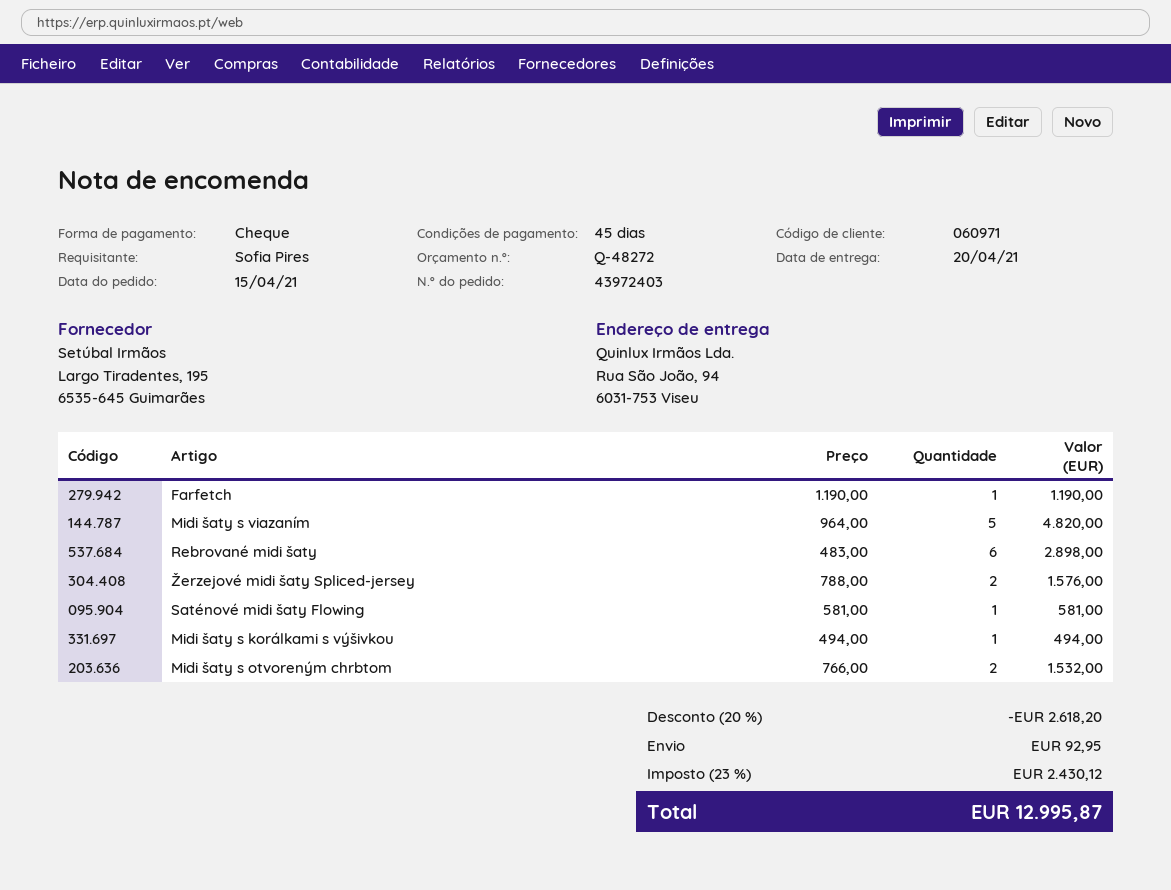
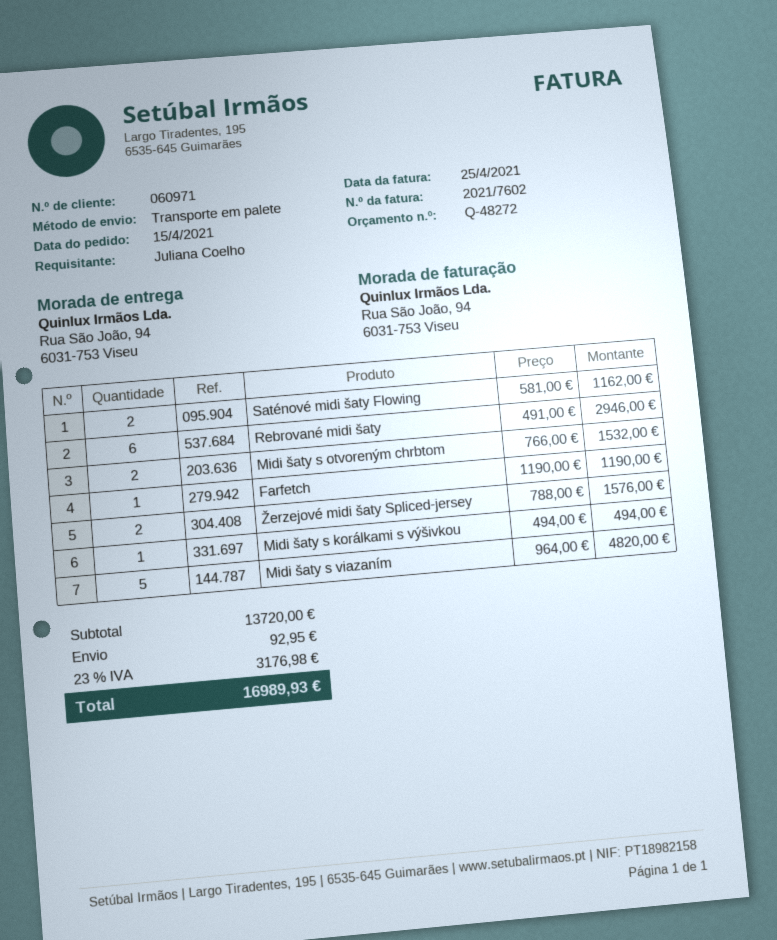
ordered by: Sofia Pires -> Juliana Coelho
Rebrované midi šaty: 6 x 483.00 = 2898.00 -> 6 x 491.00 = 2946.00
Saténové midi šaty Flowing: 1 x 581.00 = 581.00 -> 2 x 581.00 = 1162.00
discount: 20% = 2618.20 -> none
tax: 23% = 2430.12 -> 23% = 3176.98
total: 12995.87 -> 16989.93

